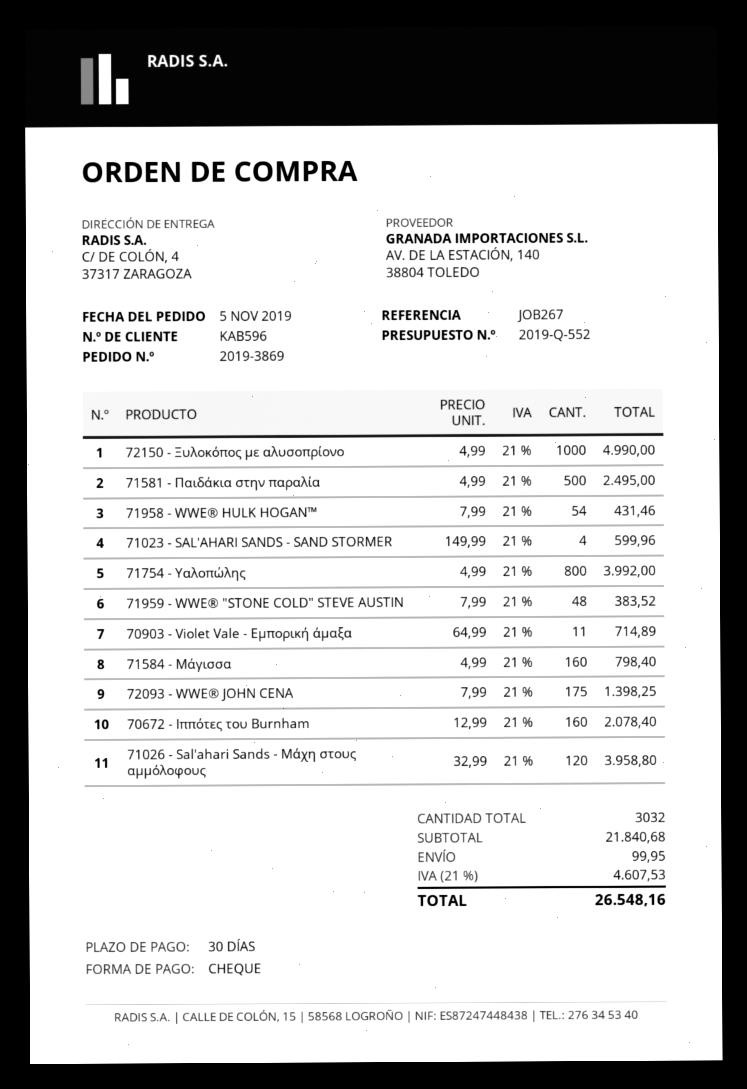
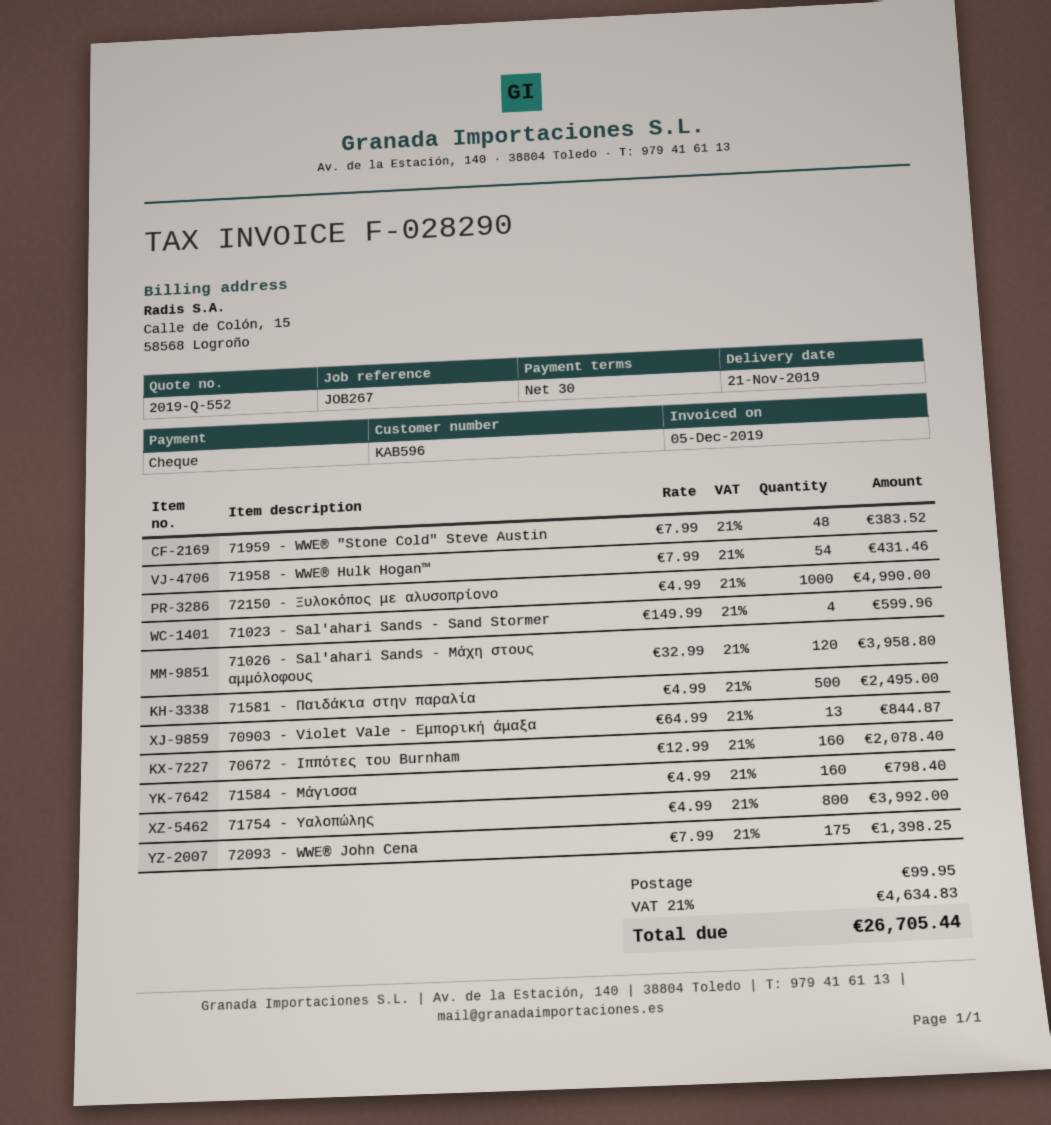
70903 - Violet Vale - Εμπορική άμαξα: 11 x 64.99 = 714.89 -> 13 x 64.99 = 844.87
tax: 21% = 4607.53 -> 21% = 4634.83
total: 26548.16 -> 26705.44

